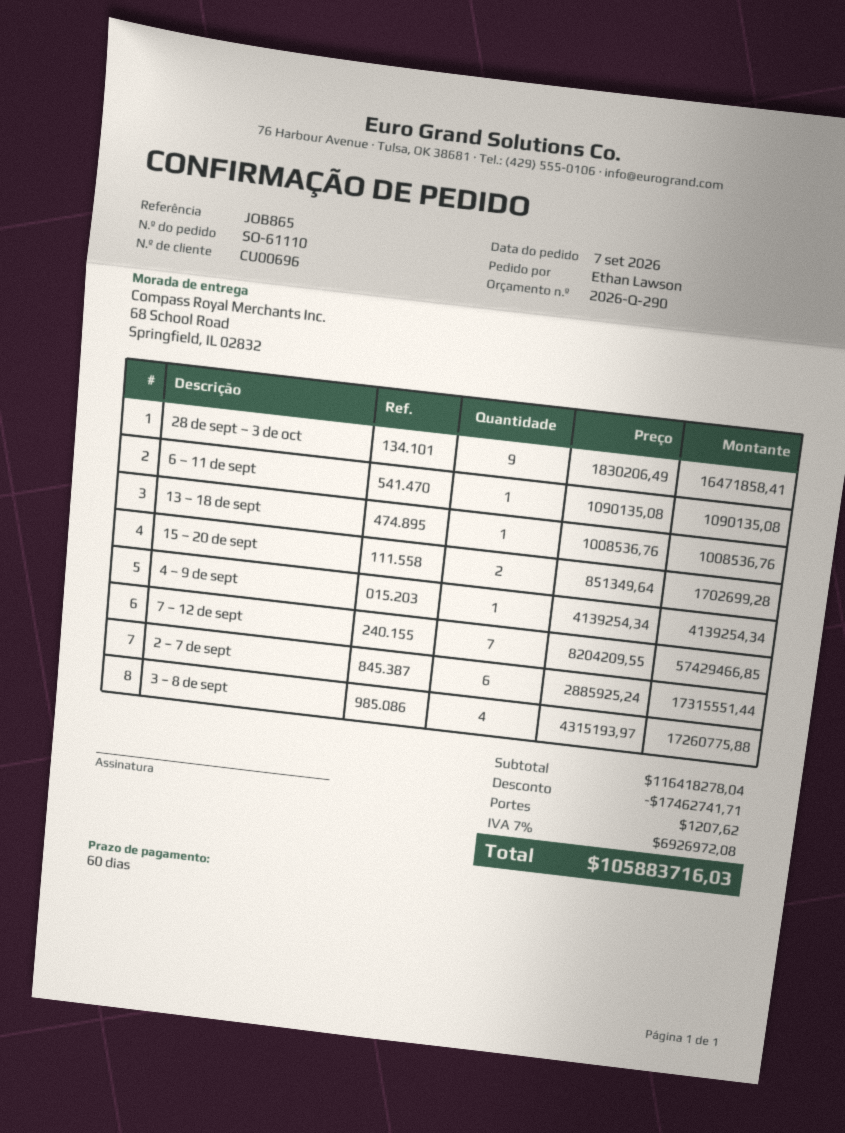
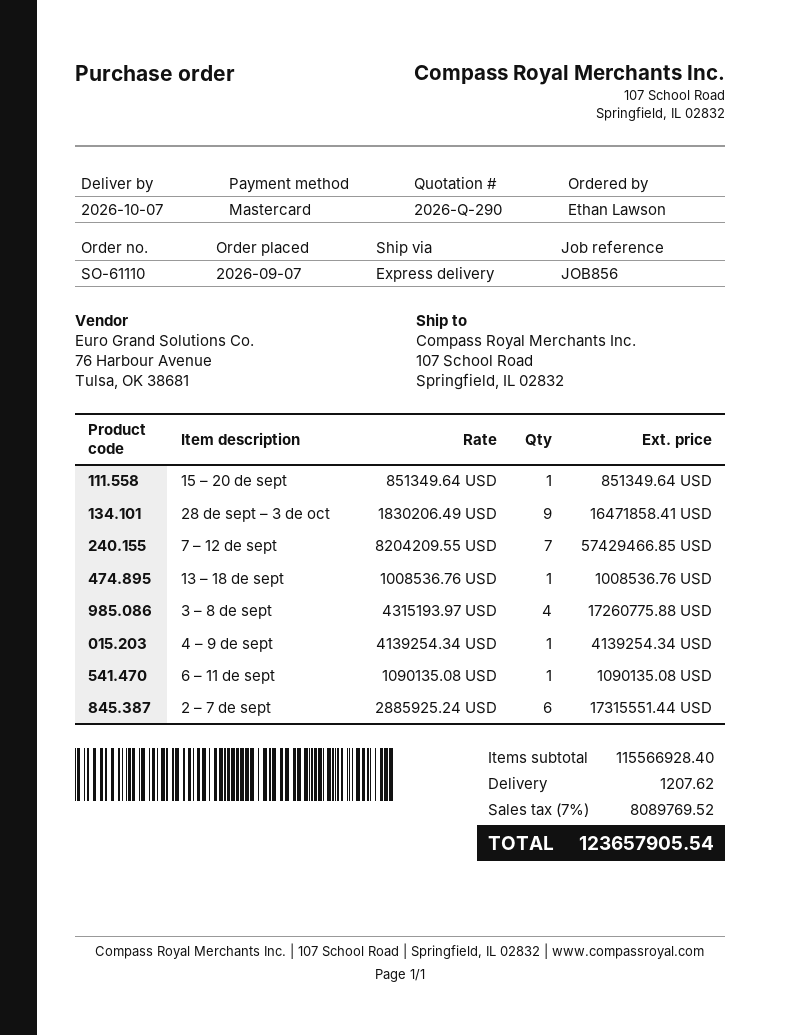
reference: JOB865 -> JOB856
ship to: 68 School Road, Springfield, IL 02832 -> 107 School Road, Springfield, IL 02832
15 – 20 de sept: 2 x 851349.64 = 1702699.28 -> 1 x 851349.64 = 851349.64
subtotal: 116418278.04 -> 115566928.40
discount: 17462741.71 -> none
tax: 7% = 6926972.08 -> 7% = 8089769.52
total: 105883716.03 -> 123657905.54

